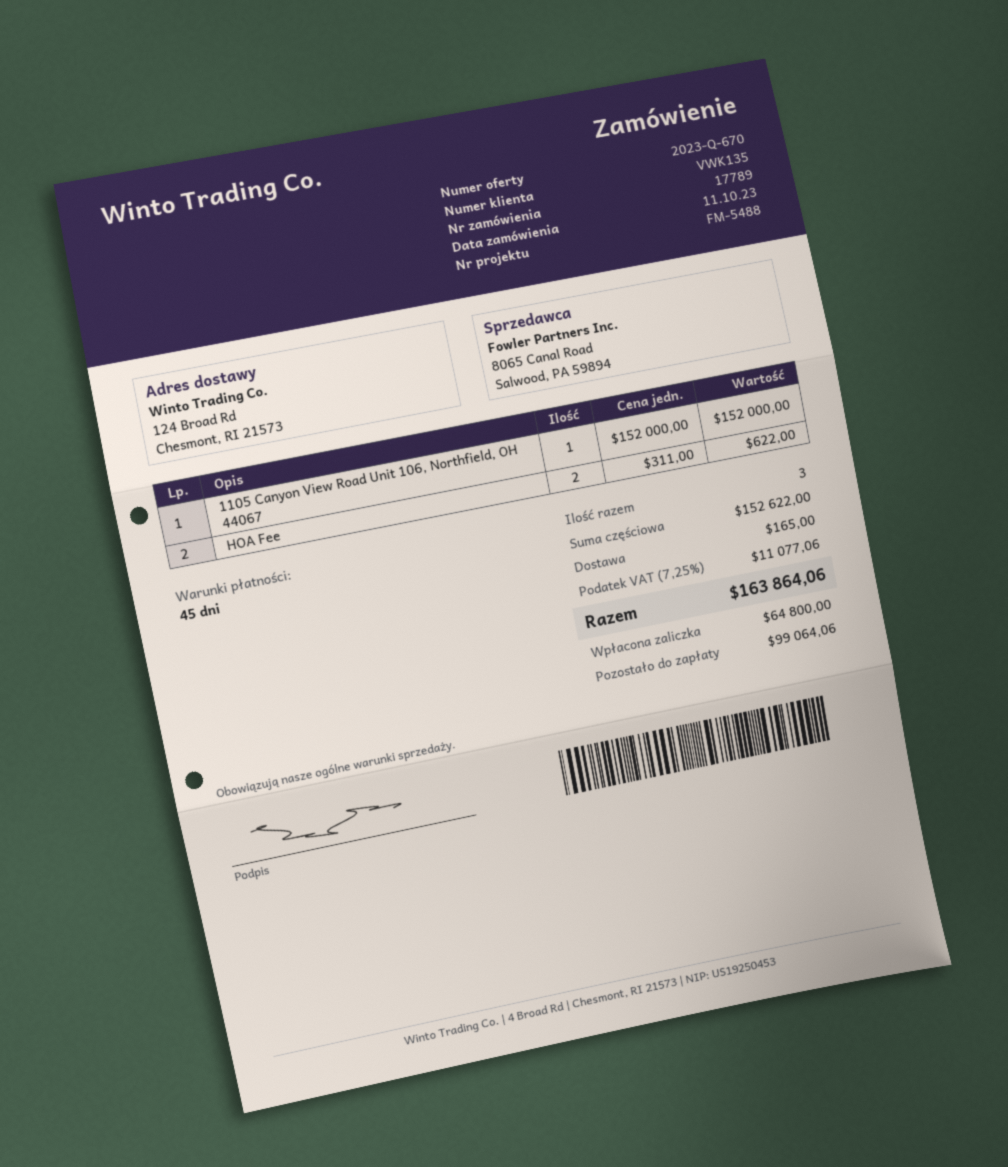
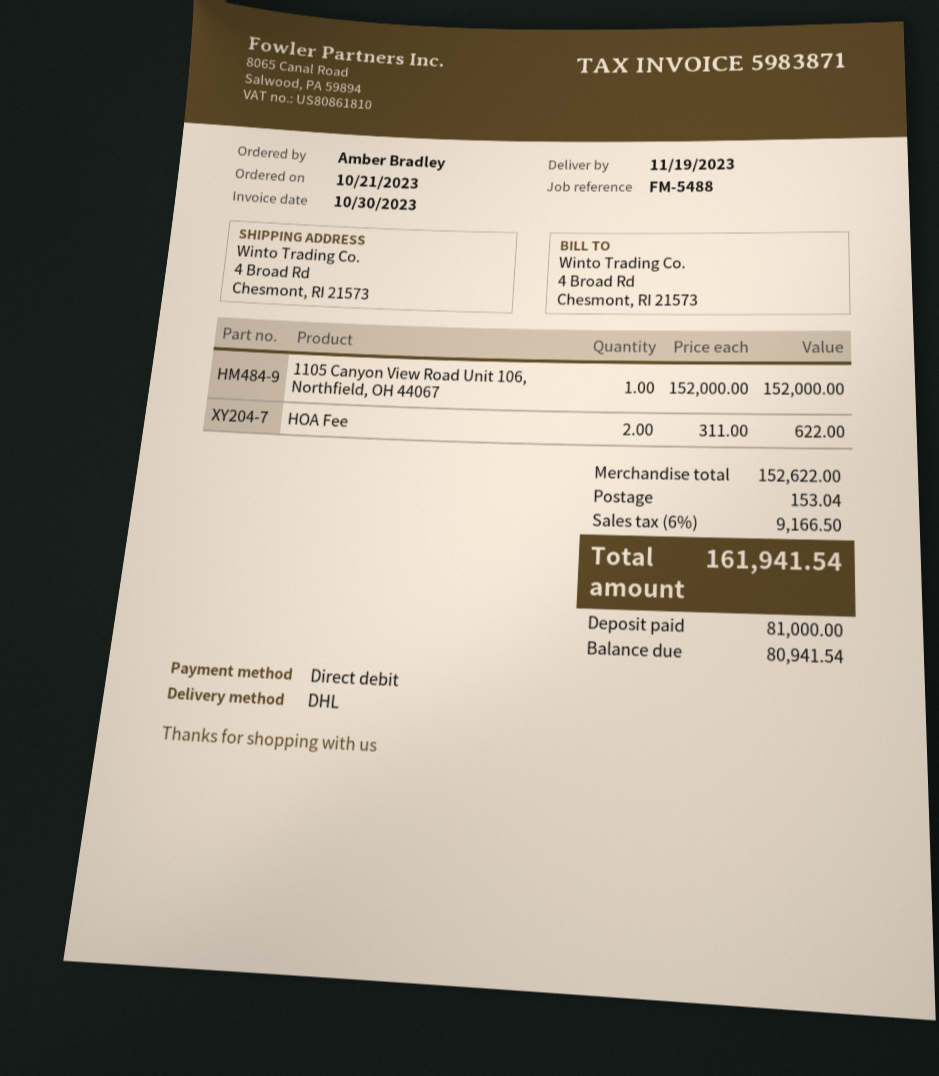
order date: 2023-10-11 -> 2023-10-21
ship to: 124 Broad Rd, Chesmont, RI 21573 -> 4 Broad Rd, Chesmont, RI 21573
shipping: 165.00 -> 153.04
tax: 7.25% = 11077.06 -> 6% = 9166.50
total: 163864.06 -> 161941.54
deposit: 64800.00 -> 81000.00
balance: 99064.06 -> 80941.54

